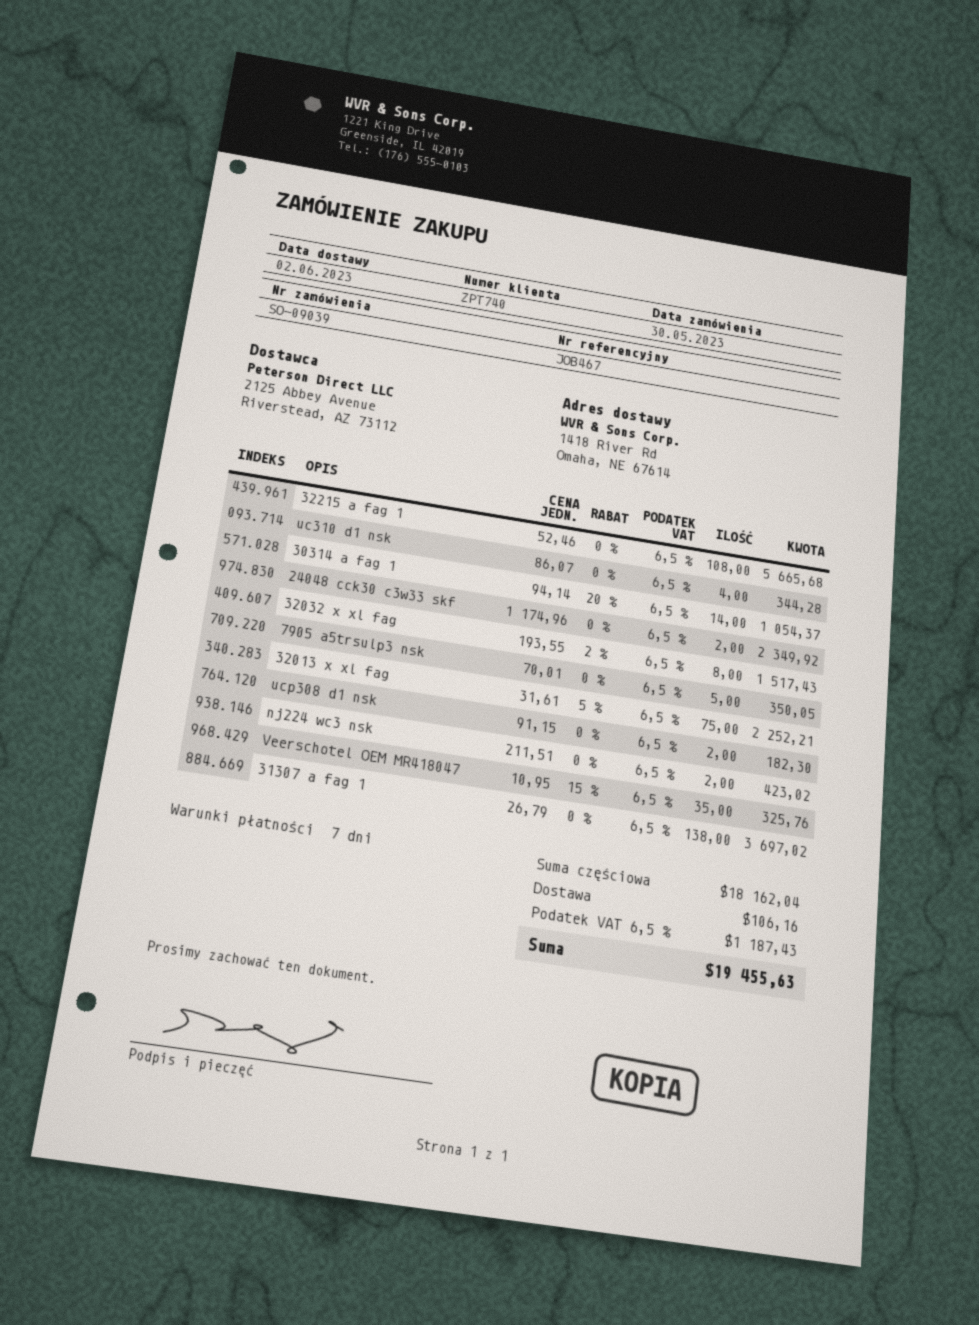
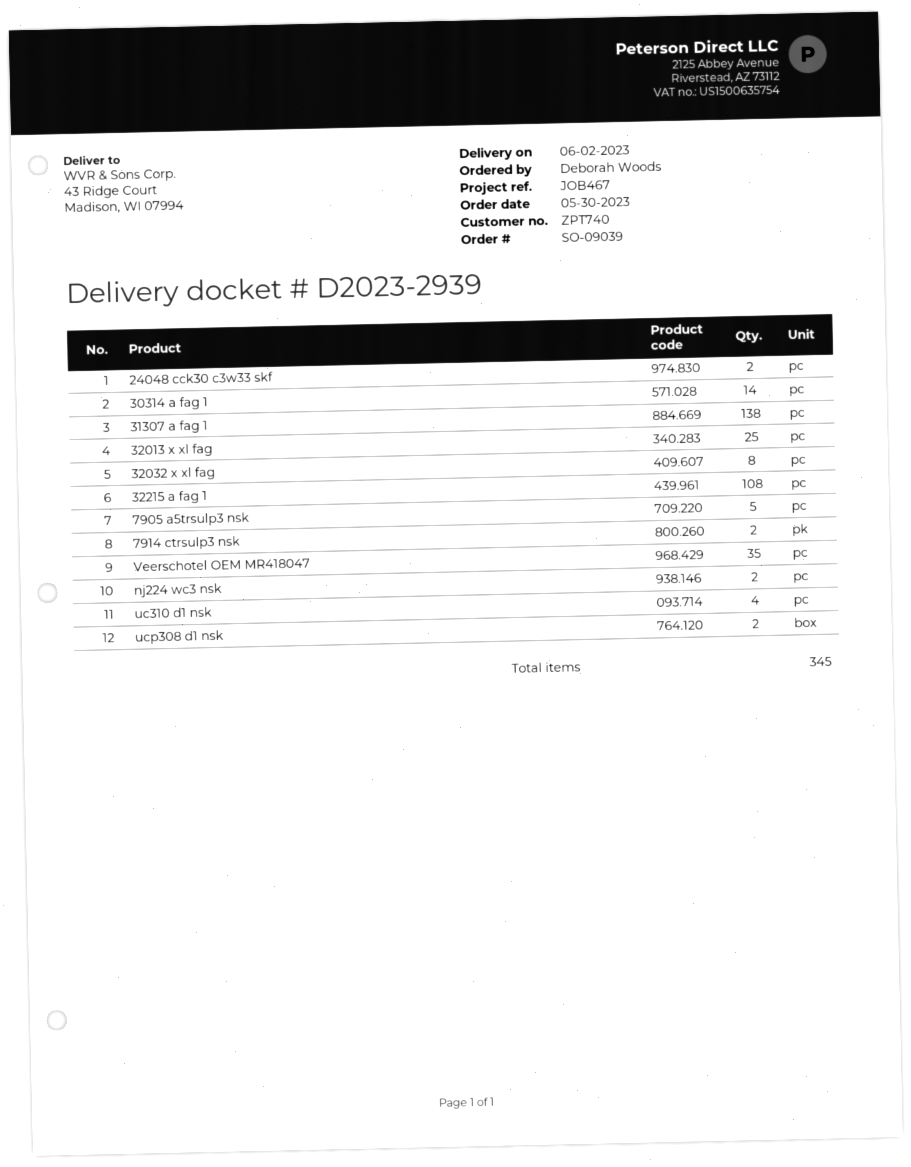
ship to: 1418 River Rd, Omaha, NE 67614 -> 43 Ridge Court, Madison, WI 07994
32013 x xl fag: 75 -> 25
7914 ctrsulp3 nsk: none -> 2

